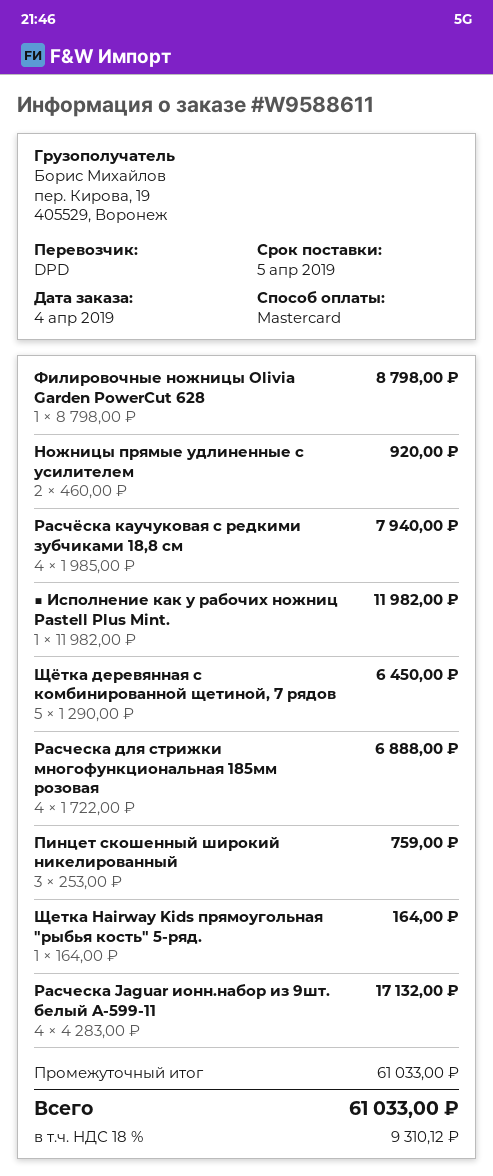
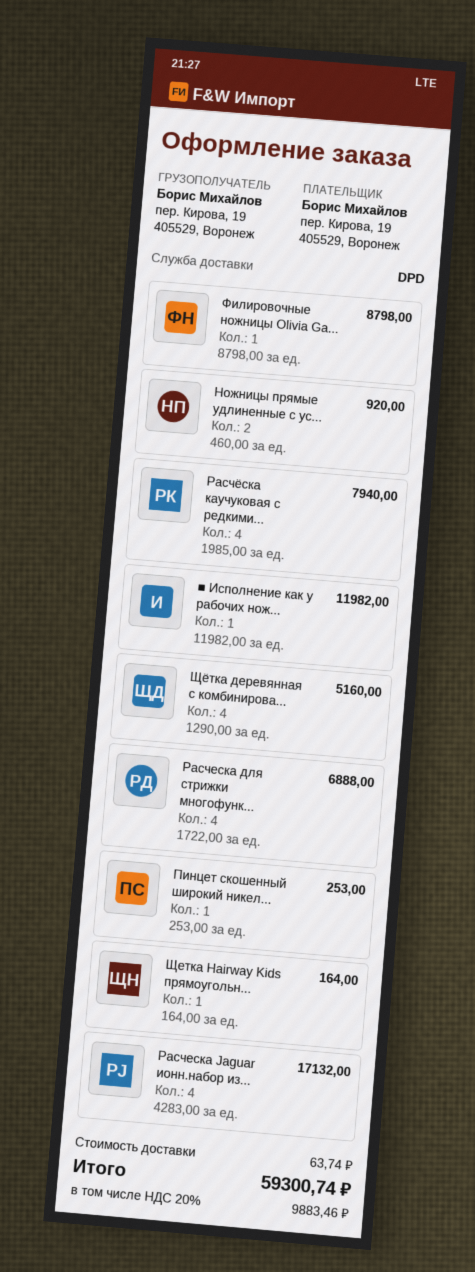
Щётка деревянная с комбинированной щетиной, 7 рядов: 5 x 1290.00 = 6450.00 -> 4 x 1290.00 = 5160.00
Пинцет скошенный широкий никелированный: 3 x 253.00 = 759.00 -> 1 x 253.00 = 253.00
shipping: none -> 63.74
tax: 18% = 9310.12 -> 20% = 9883.46
total: 61033.00 -> 59300.74

